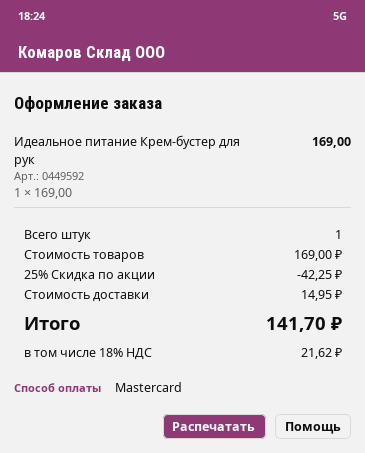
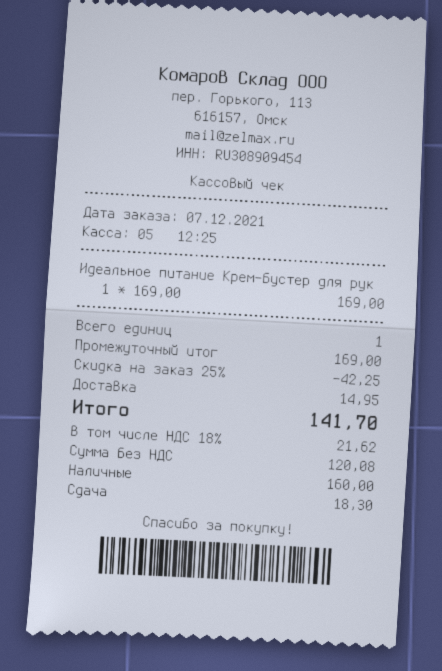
payment method: Mastercard -> cash

